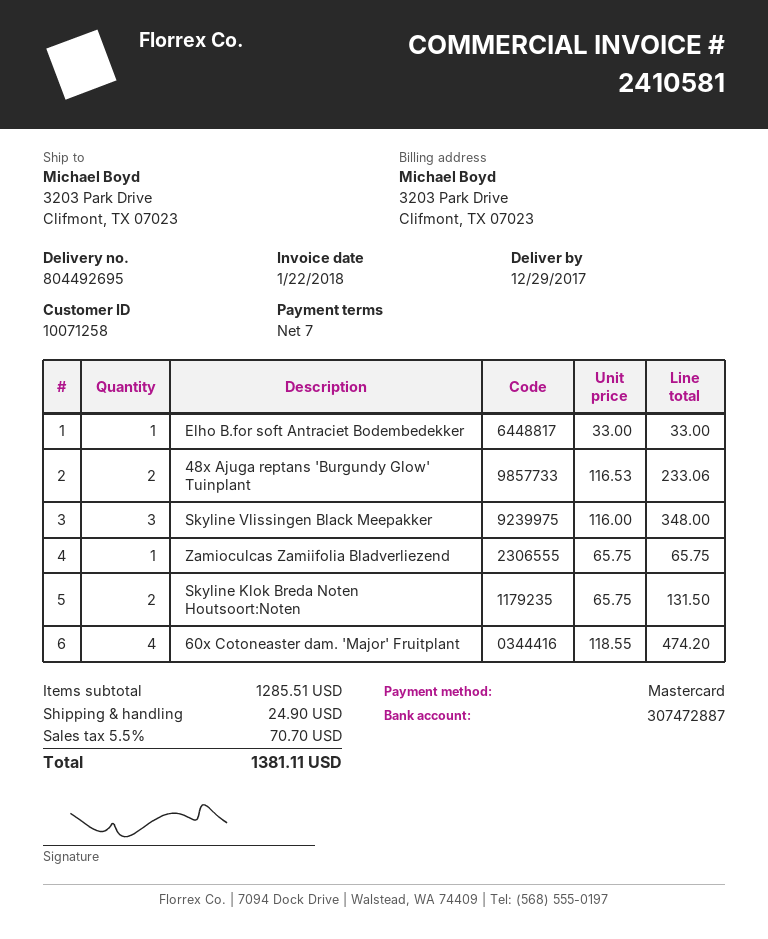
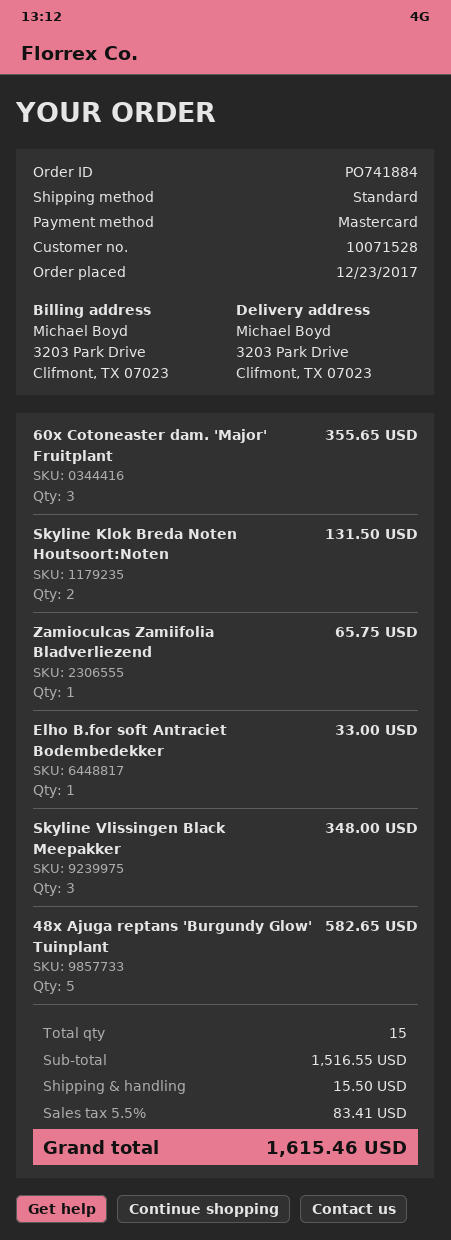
customer number: 10071258 -> 10071528
48x Ajuga reptans 'Burgundy Glow' Tuinplant: 2 for 233.06 -> 5 for 582.65
60x Cotoneaster dam. 'Major' Fruitplant: 4 for 474.20 -> 3 for 355.65
subtotal: 1285.51 -> 1516.55
shipping: 24.90 -> 15.50
tax: 5.5% = 70.70 -> 5.5% = 83.41
total: 1381.11 -> 1615.46

